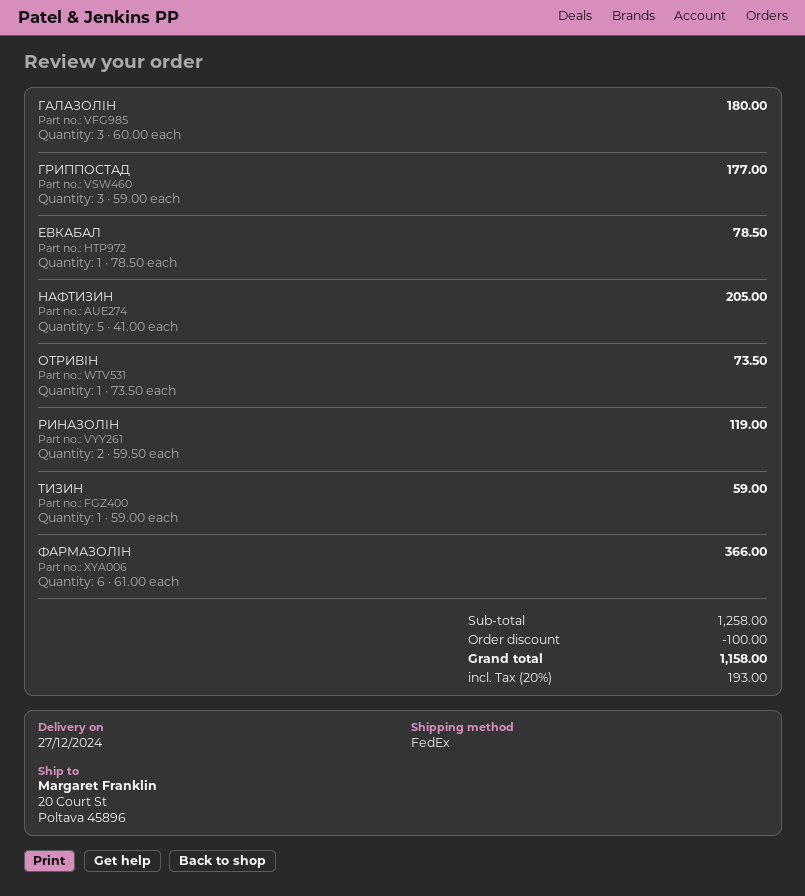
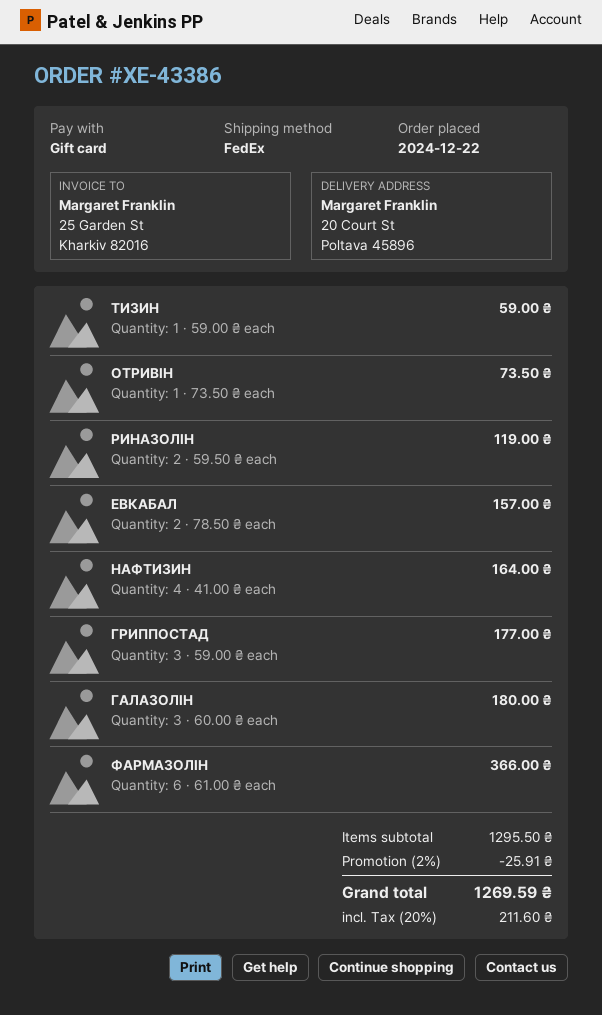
ЕВКАБАЛ: 1 x 78.50 = 78.50 -> 2 x 78.50 = 157.00
НАФТИЗИН: 5 x 41.00 = 205.00 -> 4 x 41.00 = 164.00
subtotal: 1258.00 -> 1295.50
discount: 100.00 -> 25.91
tax: 20% = 193.00 -> 20% = 211.60
total: 1158.00 -> 1269.59

